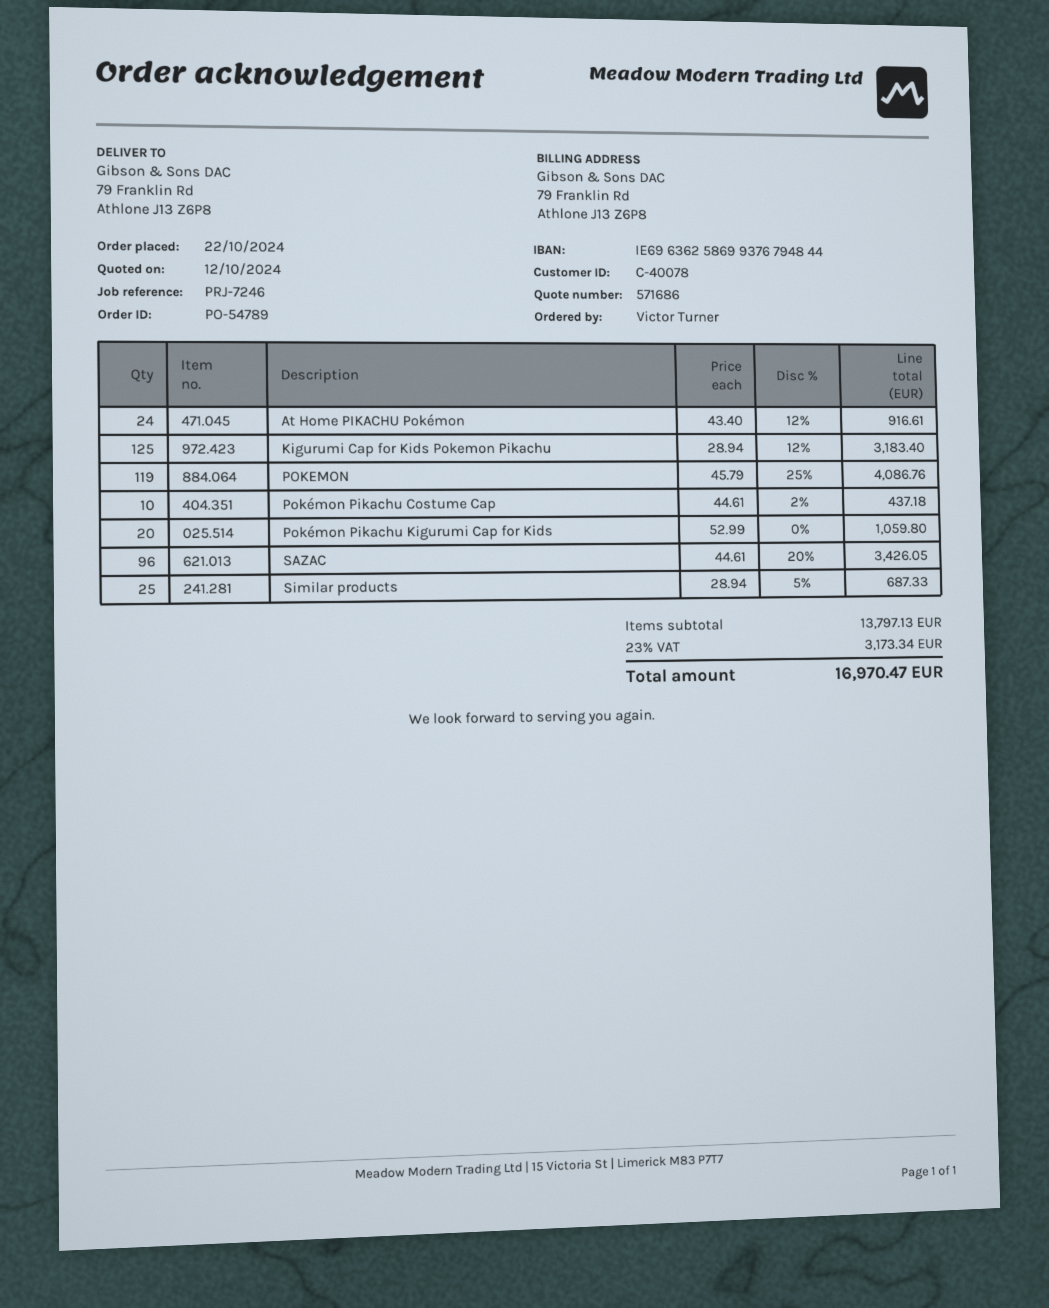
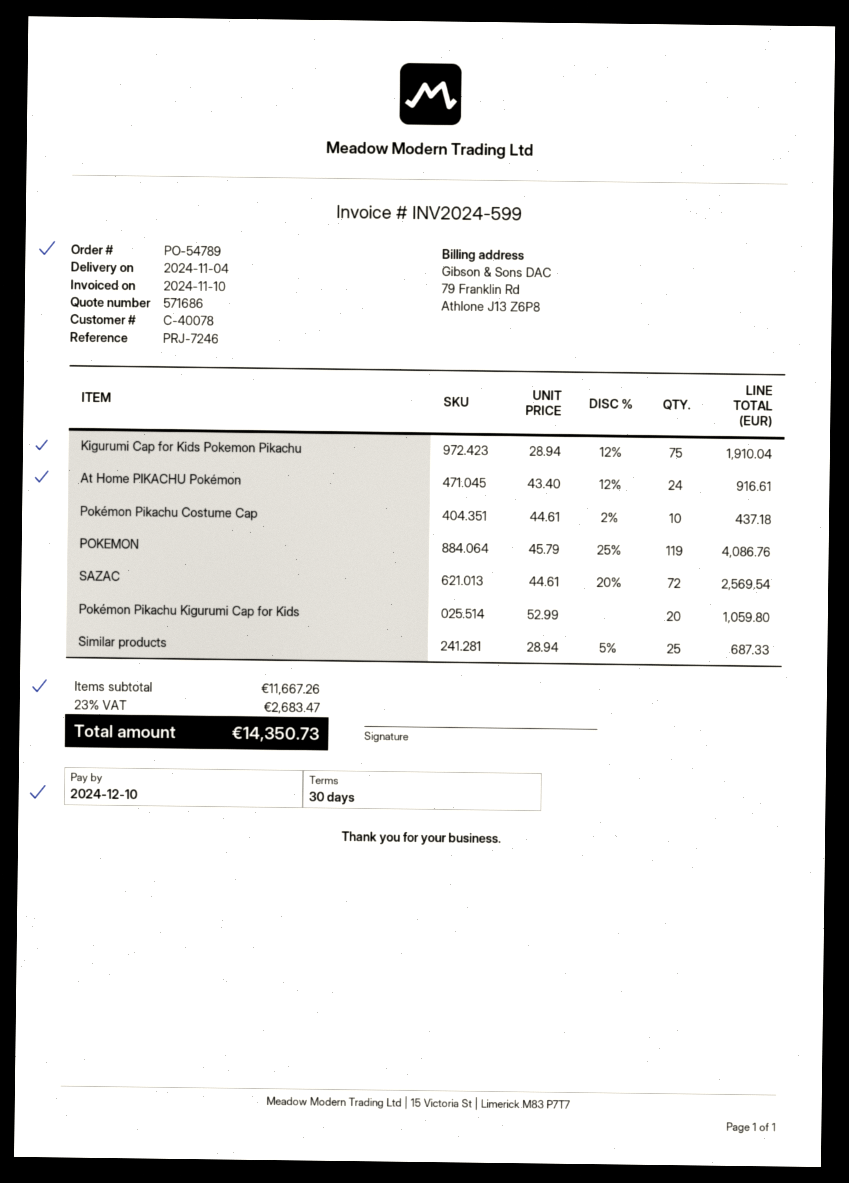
Kigurumi Cap for Kids Pokemon Pikachu: 125 x 28.94 - 12% = 3183.40 -> 75 x 28.94 - 12% = 1910.04
SAZAC: 96 x 44.61 - 20% = 3426.05 -> 72 x 44.61 - 20% = 2569.54
subtotal: 13797.13 -> 11667.26
tax: 23% = 3173.34 -> 23% = 2683.47
total: 16970.47 -> 14350.73

